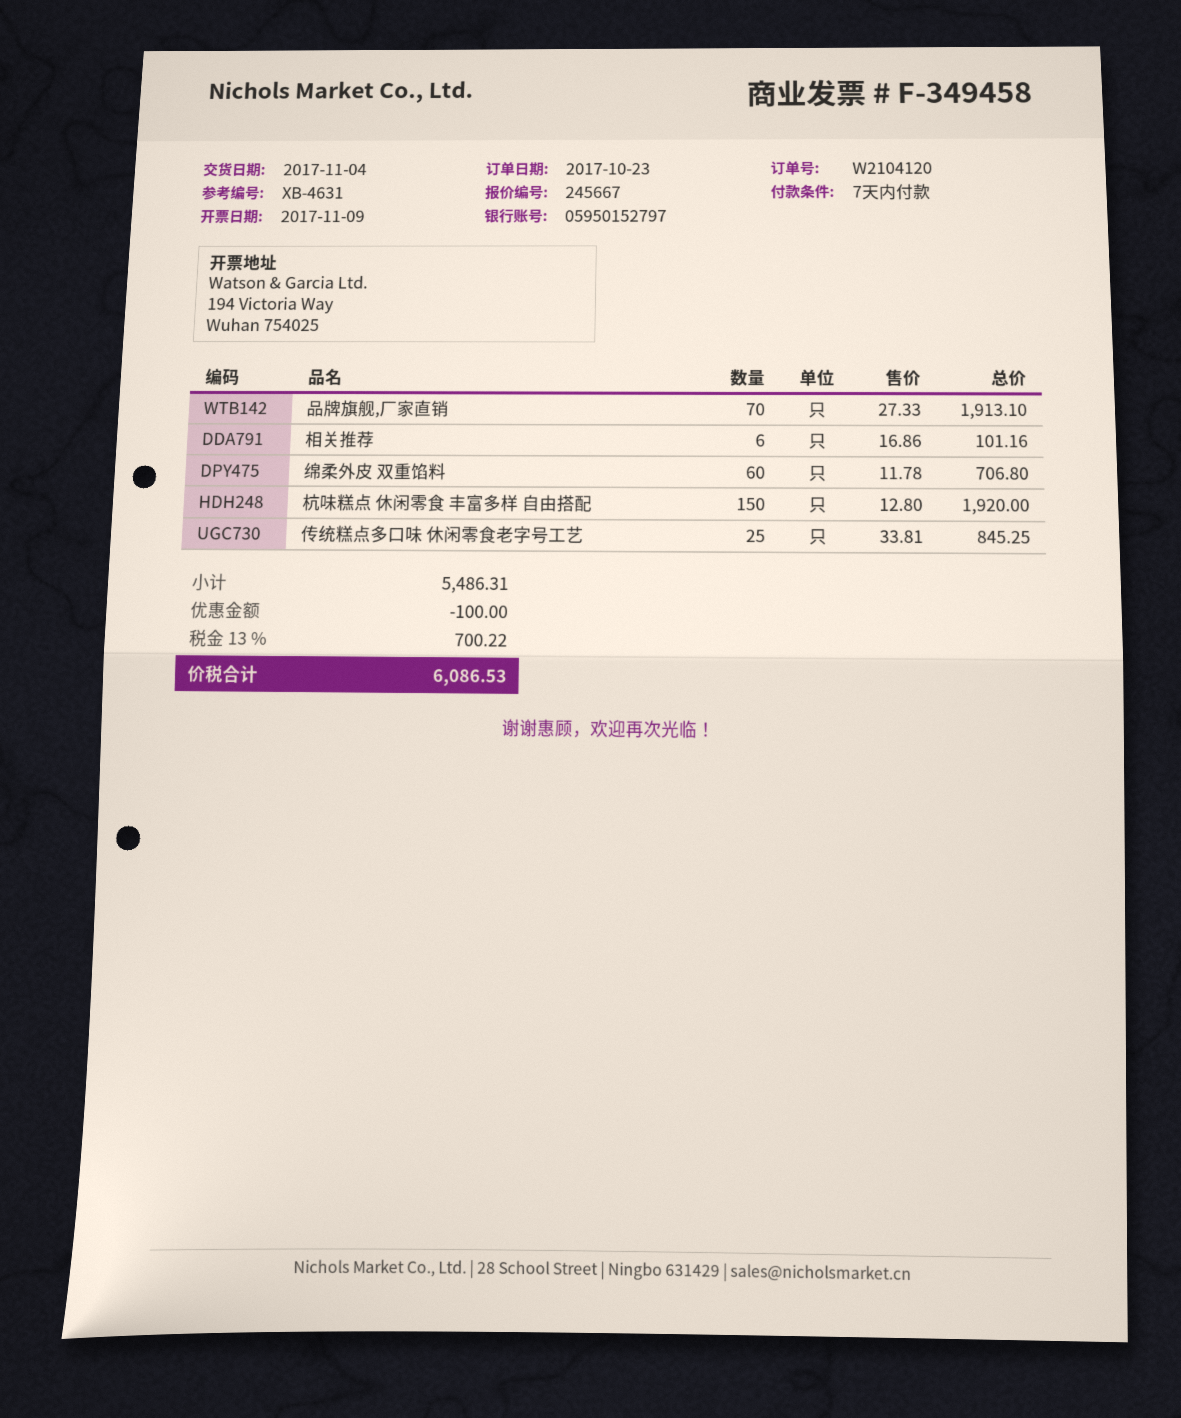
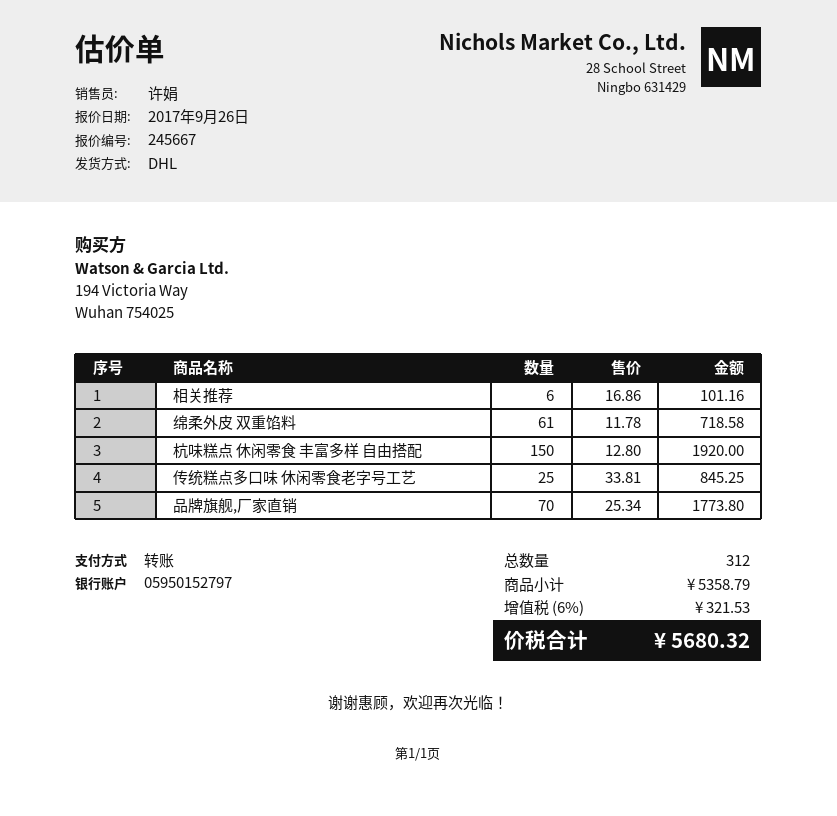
品牌旗舰,厂家直销: 70 x 27.33 = 1913.10 -> 70 x 25.34 = 1773.80
绵柔外皮 双重馅料: 60 x 11.78 = 706.80 -> 61 x 11.78 = 718.58
subtotal: 5486.31 -> 5358.79
discount: 100.00 -> none
tax: 13% = 700.22 -> 6% = 321.53
total: 6086.53 -> 5680.32

